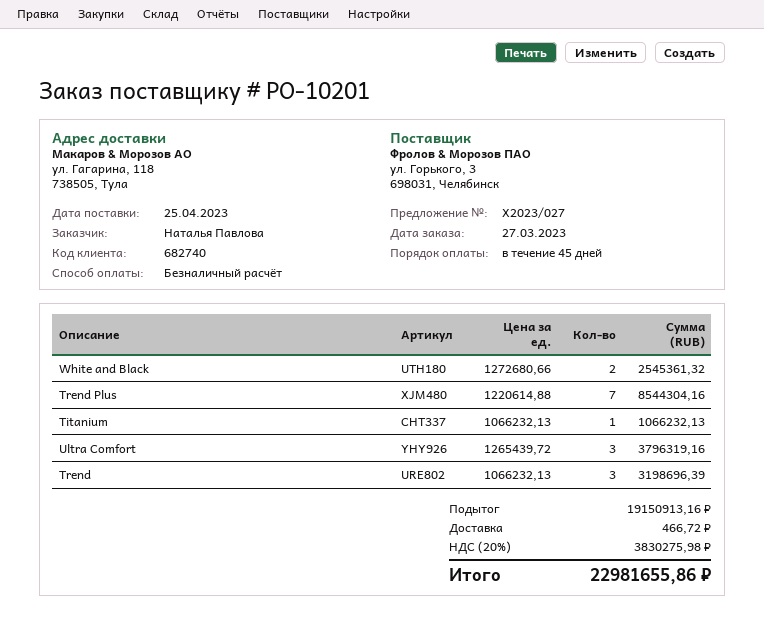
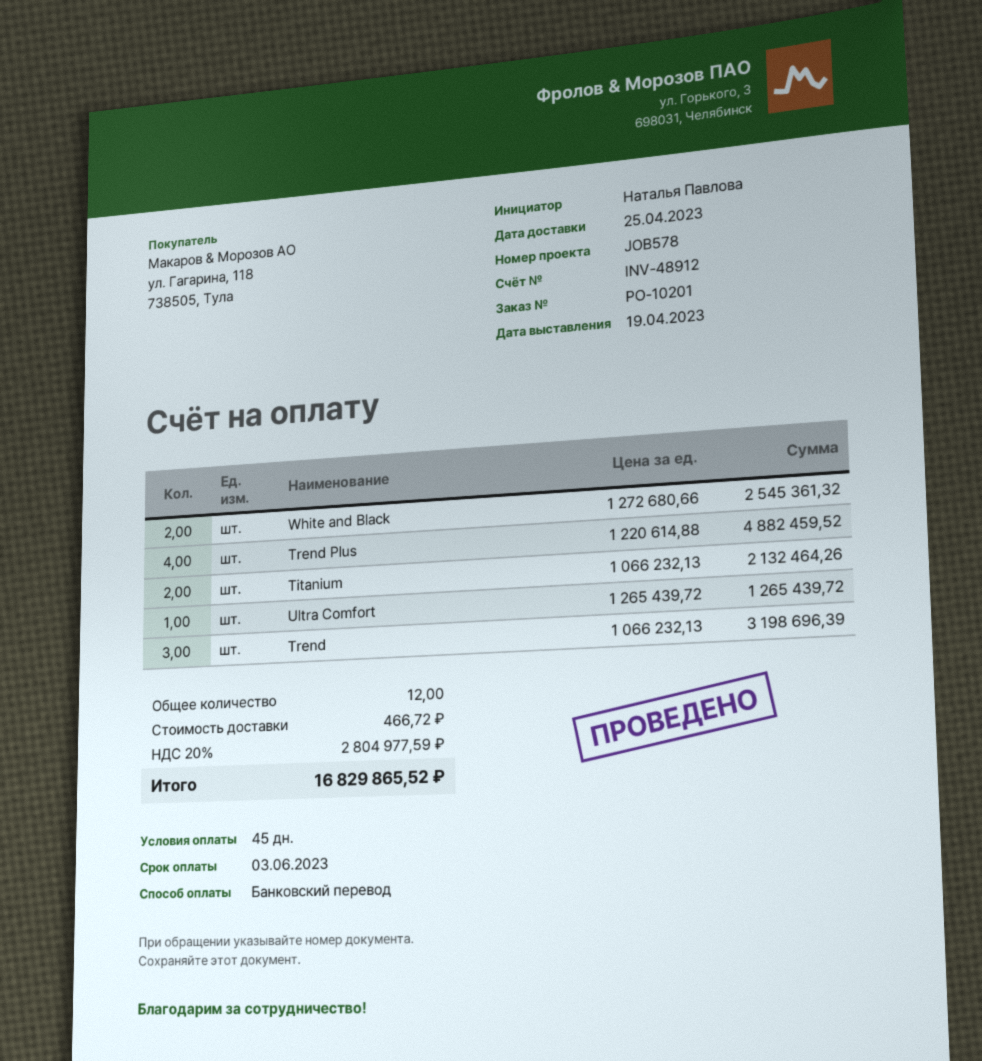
Trend Plus: 7 x 1220614.88 = 8544304.16 -> 4 x 1220614.88 = 4882459.52
Titanium: 1 x 1066232.13 = 1066232.13 -> 2 x 1066232.13 = 2132464.26
Ultra Comfort: 3 x 1265439.72 = 3796319.16 -> 1 x 1265439.72 = 1265439.72
tax: 20% = 3830275.98 -> 20% = 2804977.59
total: 22981655.86 -> 16829865.52

